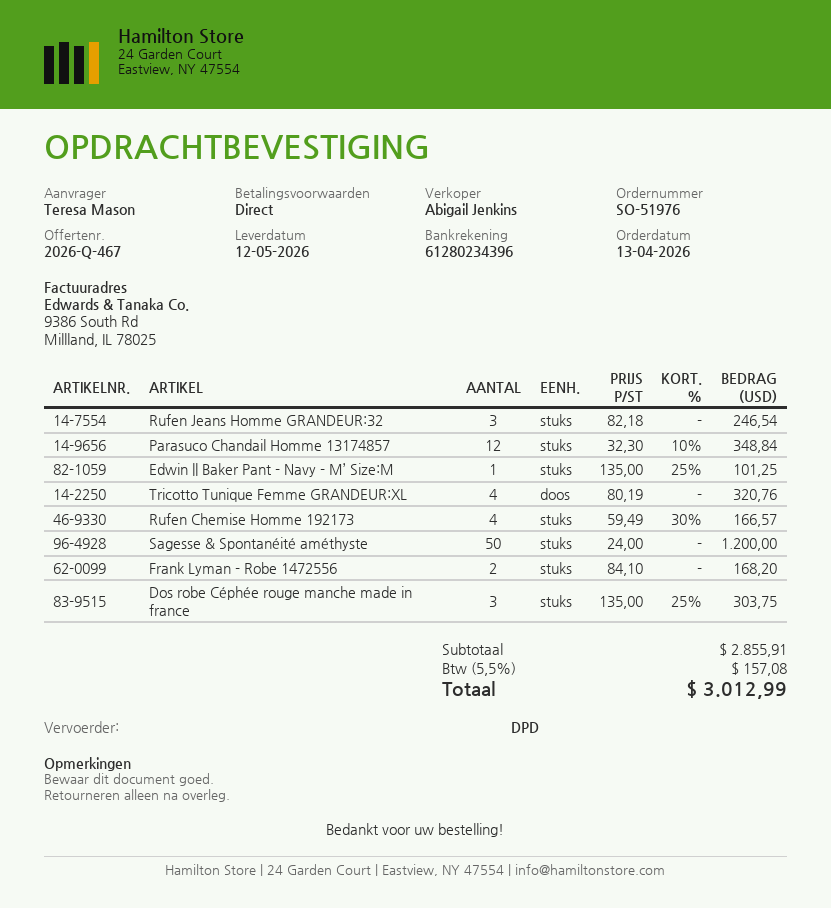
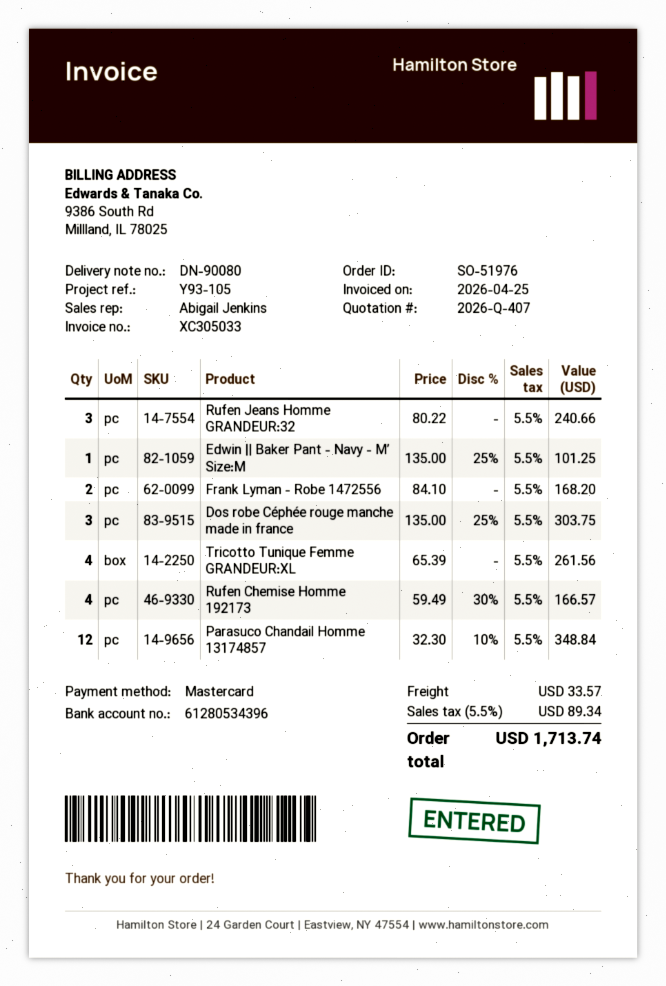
quote number: 2026-Q-467 -> 2026-Q-407
bank account: 61280234396 -> 61280534396
Rufen Jeans Homme GRANDEUR:32: 3 x 82.18 = 246.54 -> 3 x 80.22 = 240.66
Tricotto Tunique Femme GRANDEUR:XL: 4 x 80.19 = 320.76 -> 4 x 65.39 = 261.56
Sagesse & Spontanéité améthyste: 50 x 24.00 = 1200.00 -> none
shipping: none -> 33.57
tax: 5.5% = 157.08 -> 5.5% = 89.34
total: 3012.99 -> 1713.74

